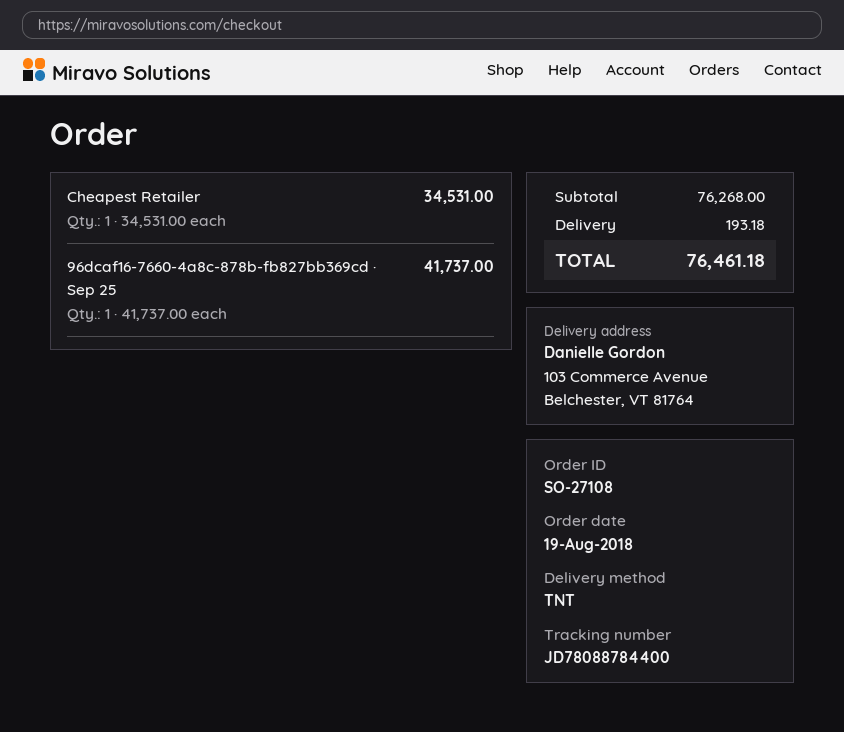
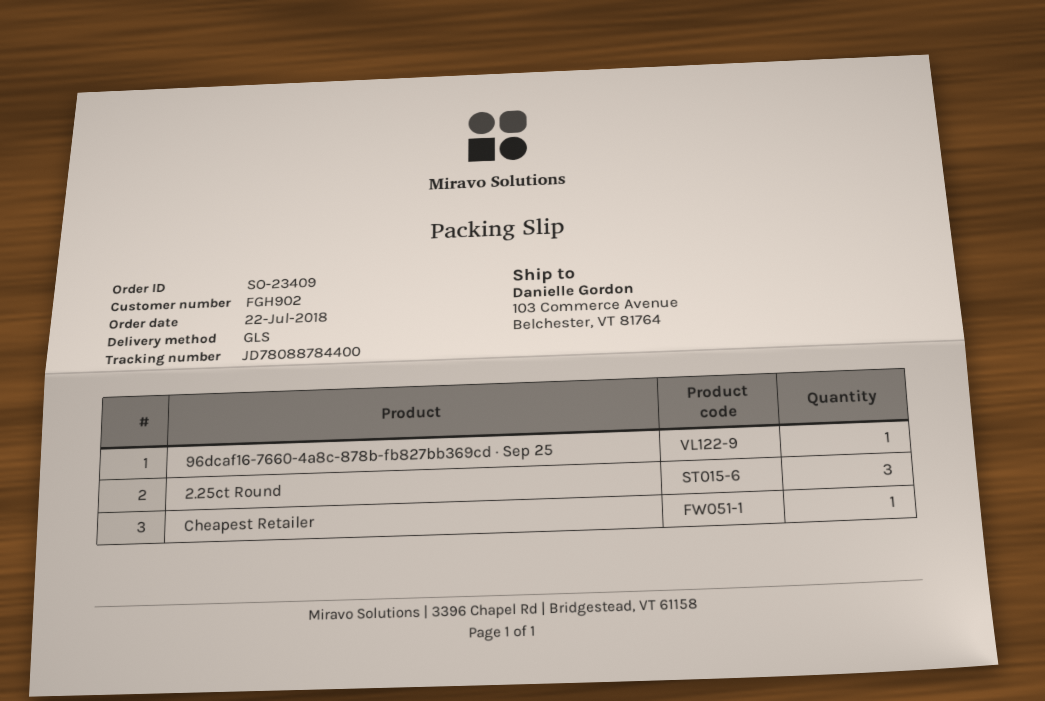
order number: SO-27108 -> SO-23409
order date: 2018-08-19 -> 2018-07-22
shipping method: TNT -> GLS
2.25ct Round: none -> 3

